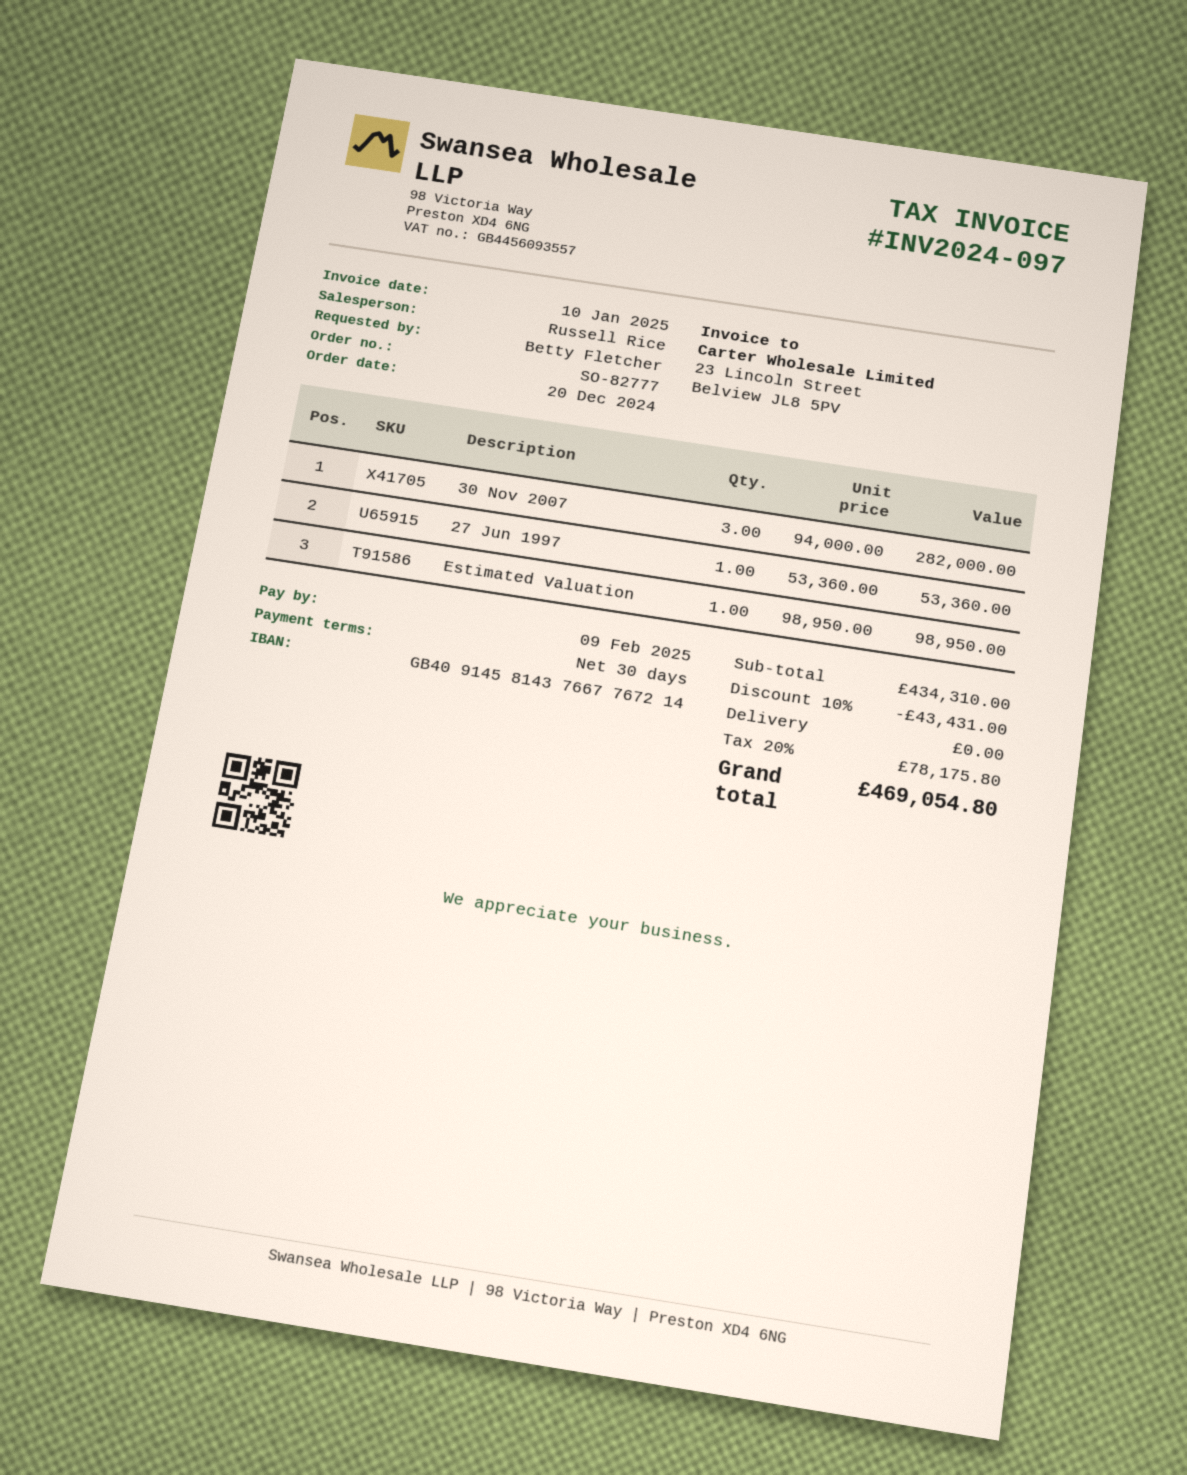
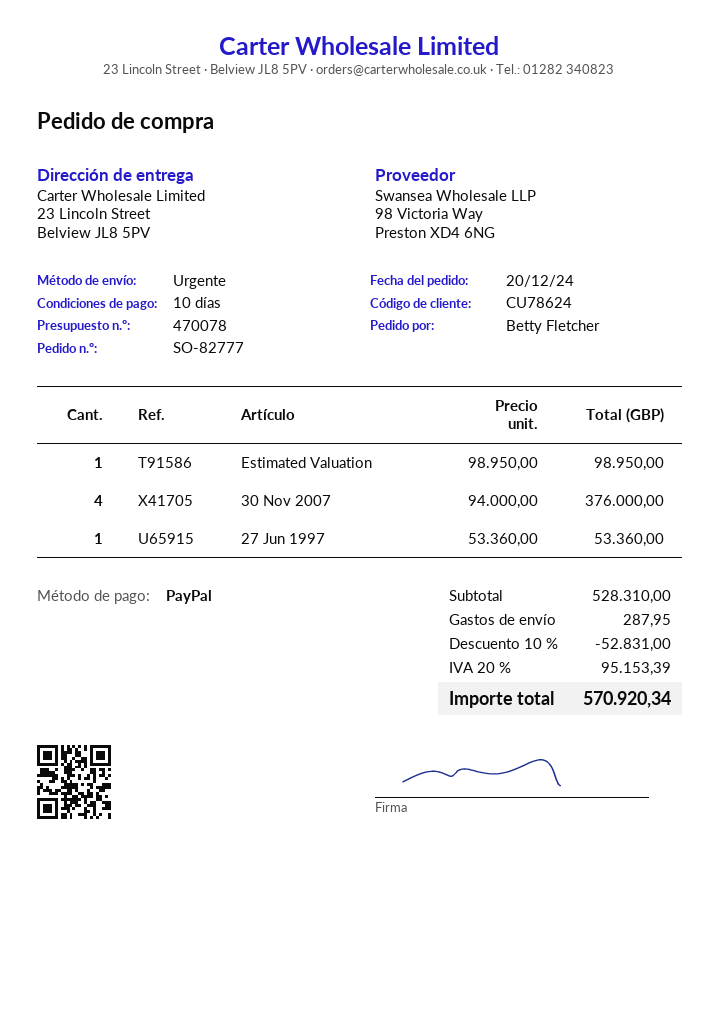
payment terms: 30 days -> 10 days
30 Nov 2007: 3 x 94000.00 = 282000.00 -> 4 x 94000.00 = 376000.00
subtotal: 434310.00 -> 528310.00
discount: 10% = 43431.00 -> 10% = 52831.00
shipping: 0.00 -> 287.95
tax: 20% = 78175.80 -> 20% = 95153.39
total: 469054.80 -> 570920.34

